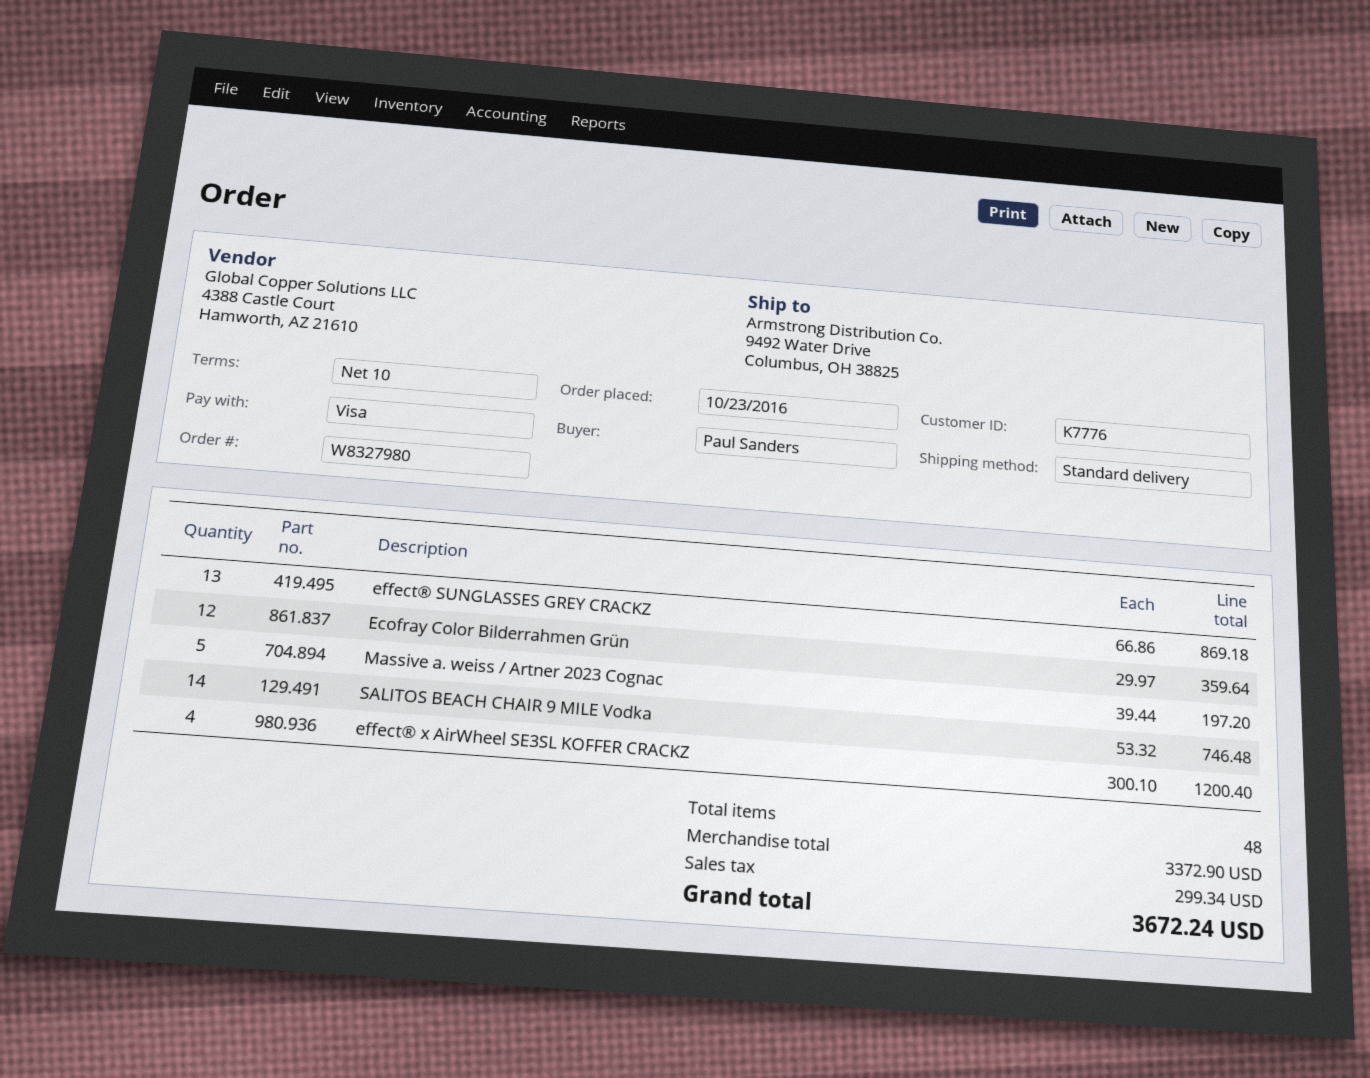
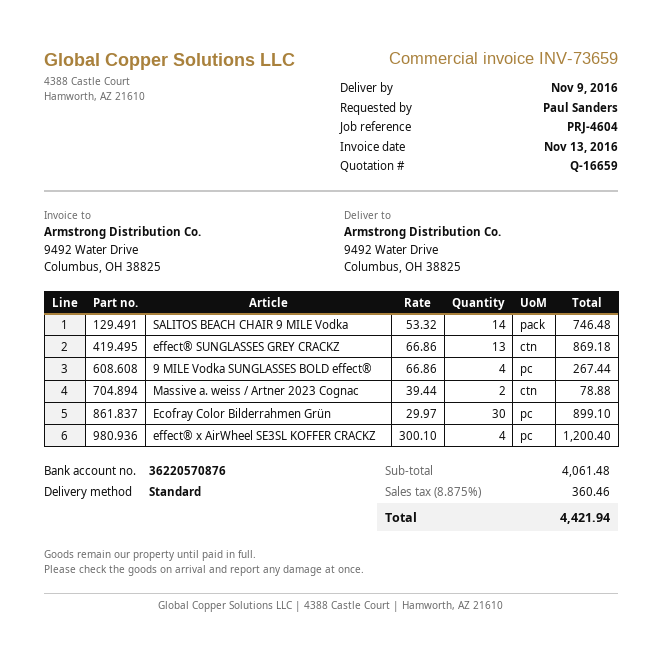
Ecofray Color Bilderrahmen Grün: 12 x 29.97 = 359.64 -> 30 x 29.97 = 899.10
Massive a. weiss / Artner 2023 Cognac: 5 x 39.44 = 197.20 -> 2 x 39.44 = 78.88
9 MILE Vodka SUNGLASSES BOLD effect®: none -> 4 x 66.86 = 267.44
subtotal: 3372.90 -> 4061.48
tax: 299.34 -> 360.46
total: 3672.24 -> 4421.94

